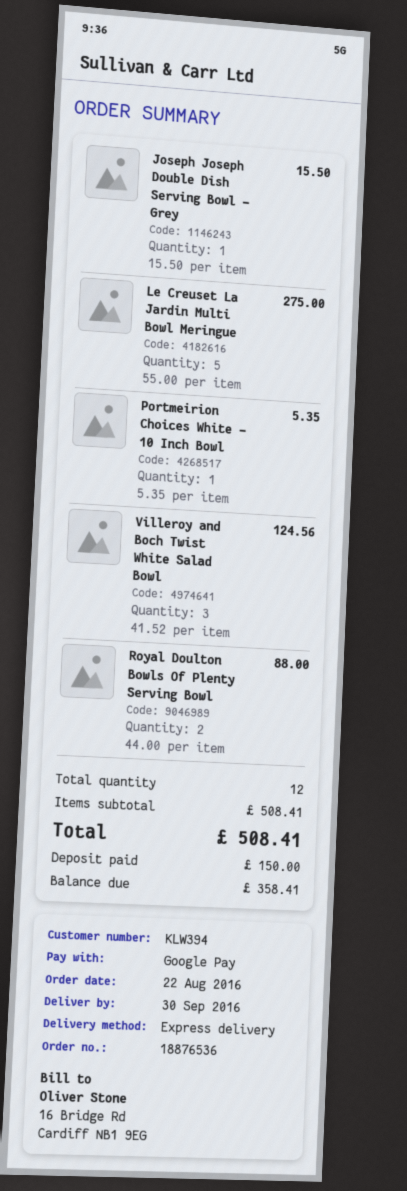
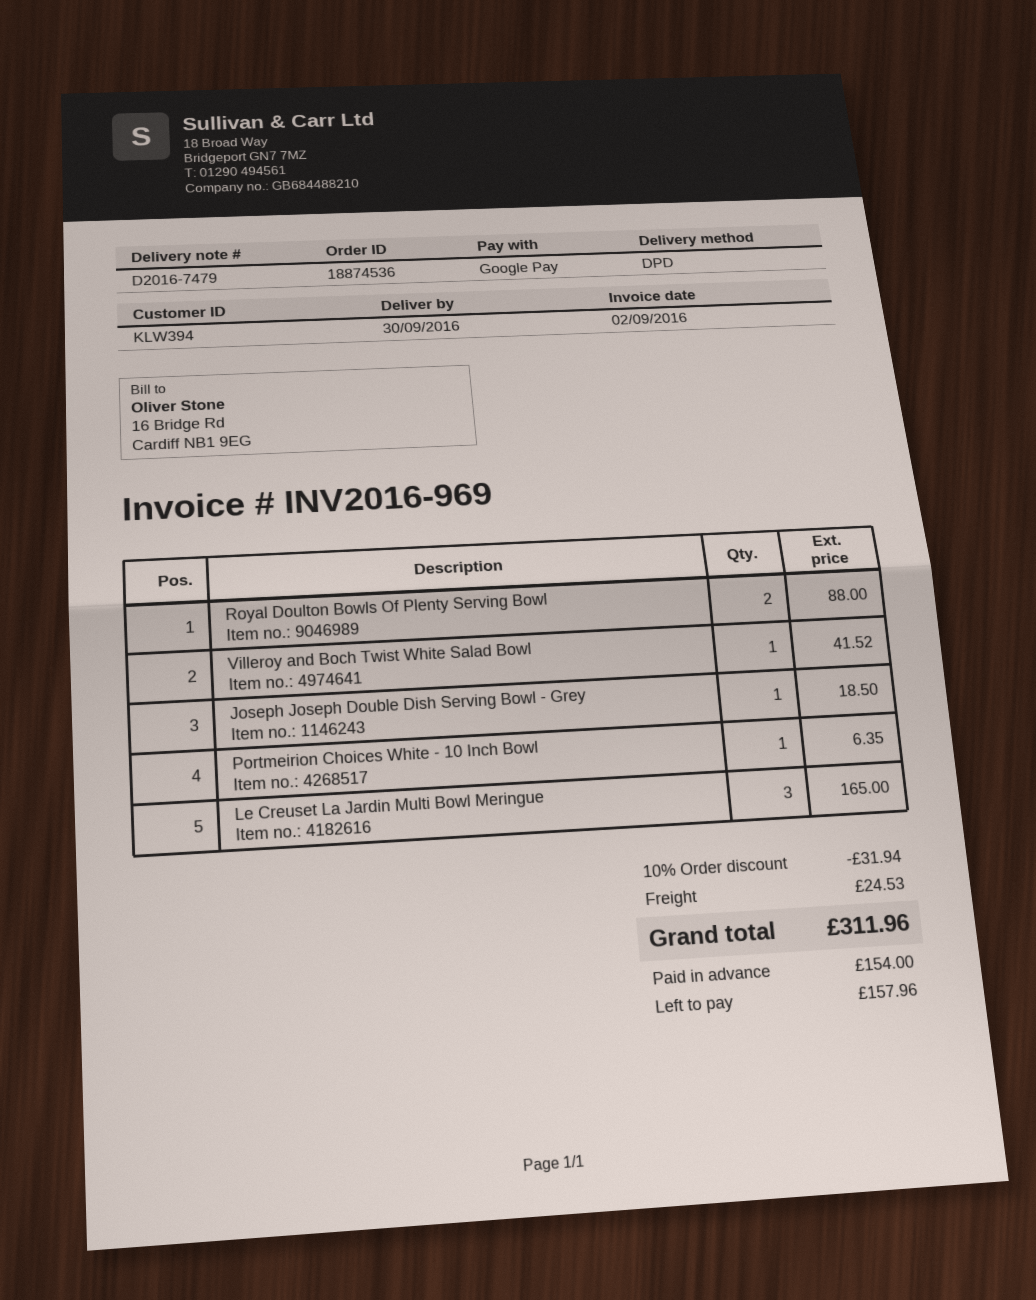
order number: 18876536 -> 18874536
shipping method: express -> DPD
Joseph Joseph Double Dish Serving Bowl - Grey: 1 for 15.50 -> 1 for 18.50
Le Creuset La Jardin Multi Bowl Meringue: 5 for 275.00 -> 3 for 165.00
Portmeirion Choices White - 10 Inch Bowl: 1 for 5.35 -> 1 for 6.35
Villeroy and Boch Twist White Salad Bowl: 3 for 124.56 -> 1 for 41.52
discount: none -> 10% = 31.94
shipping: none -> 24.53
total: 508.41 -> 311.96
deposit: 150.00 -> 154.00
balance: 358.41 -> 157.96

